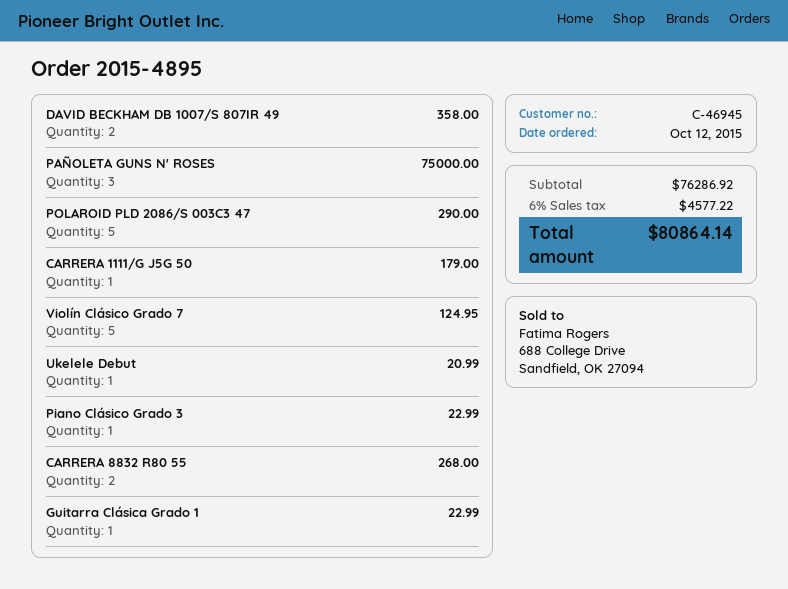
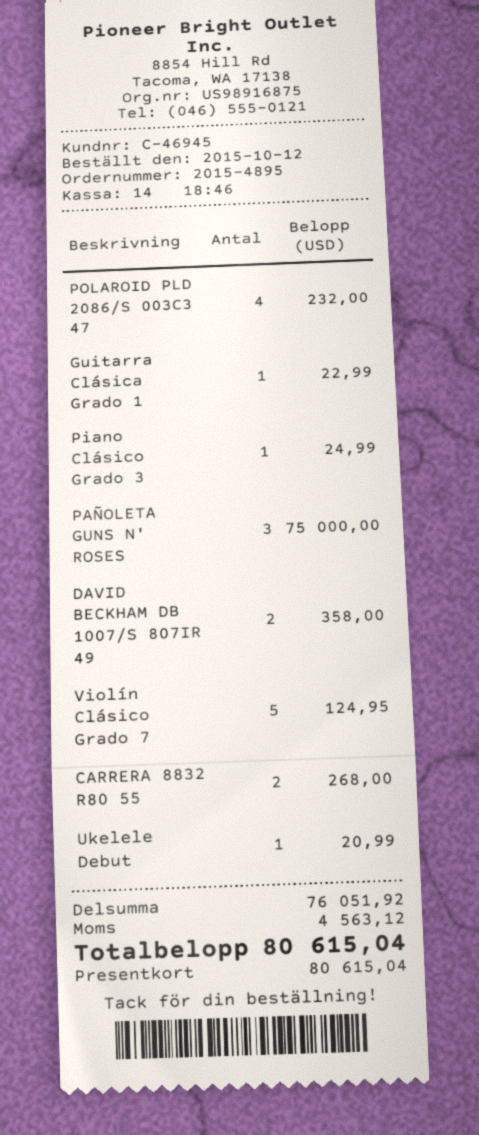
POLAROID PLD 2086/S 003C3 47: 5 for 290.00 -> 4 for 232.00
CARRERA 1111/G J5G 50: 1 for 179.00 -> none
Piano Clásico Grado 3: 1 for 22.99 -> 1 for 24.99
subtotal: 76286.92 -> 76051.92
tax: 4577.22 -> 4563.12
total: 80864.14 -> 80615.04

